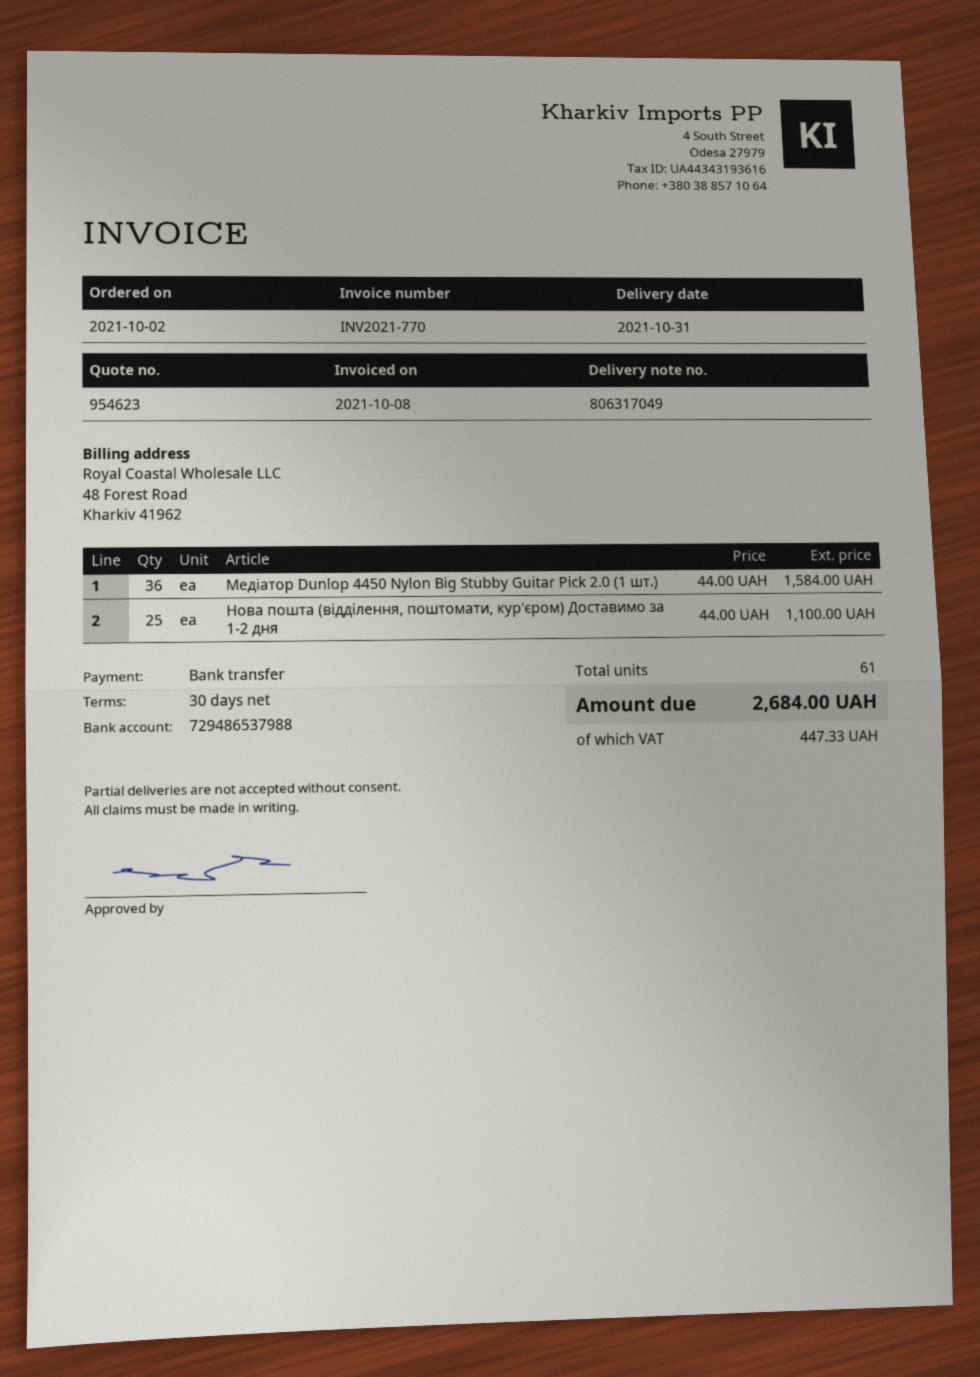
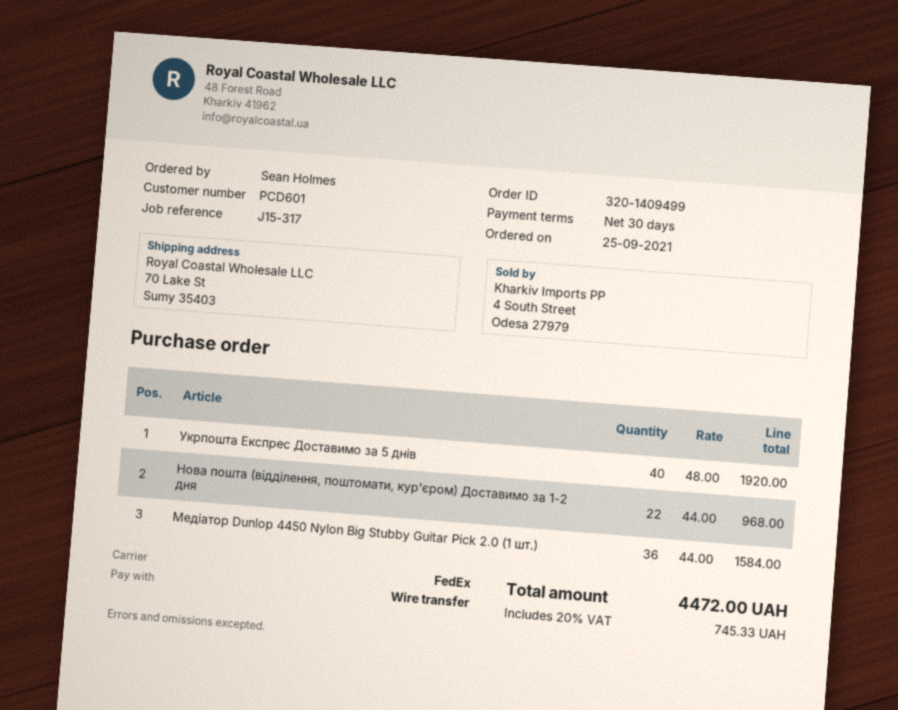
order date: 2021-10-02 -> 2021-09-25
Нова пошта (відділення, поштомати, кур'єром) Доставимо за 1-2 дня: 25 x 44.00 = 1100.00 -> 22 x 44.00 = 968.00
Укрпошта Експрес Доставимо за 5 днів: none -> 40 x 48.00 = 1920.00
tax: 447.33 -> 745.33
total: 2684.00 -> 4472.00

